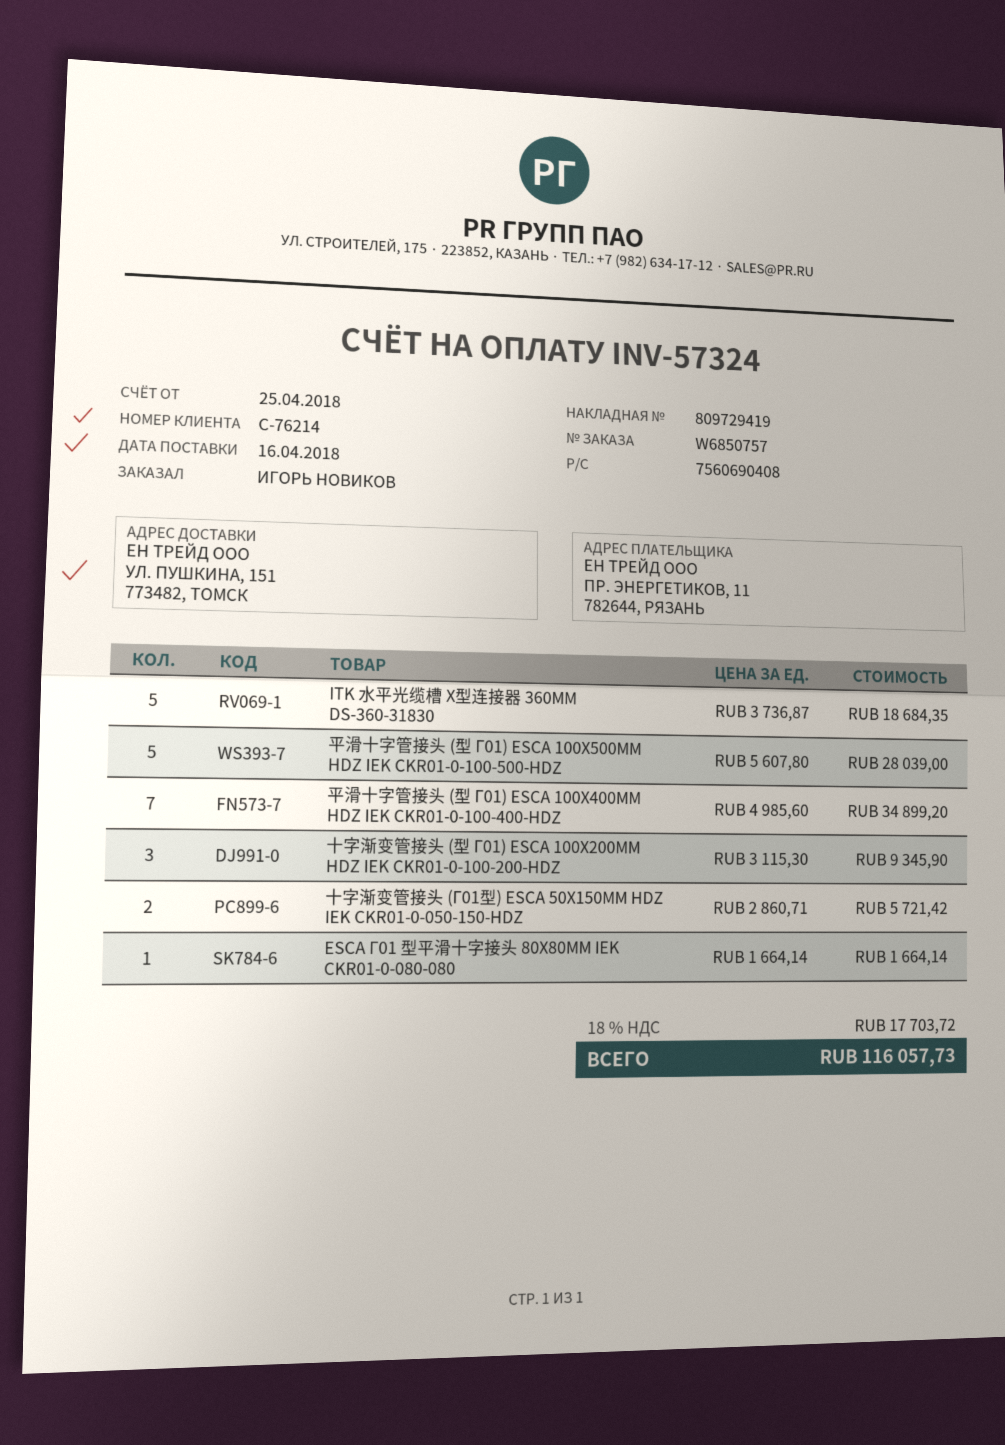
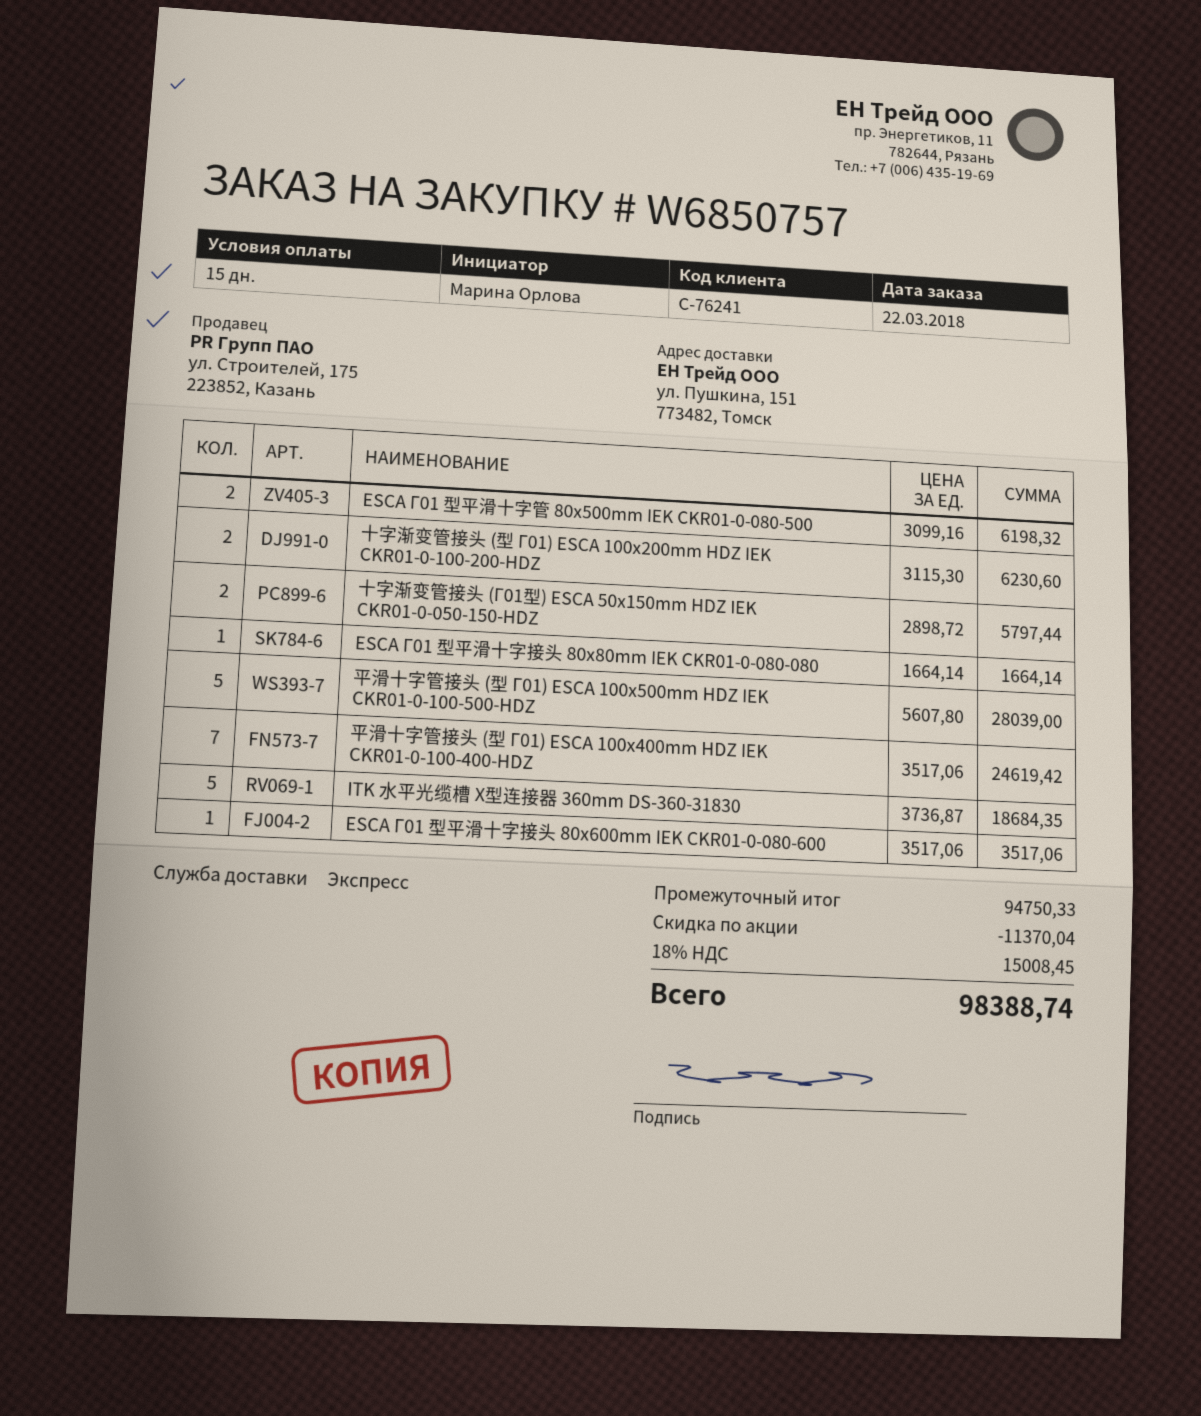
customer number: C-76214 -> C-76241
ordered by: ИГОРЬ НОВИКОВ -> Марина Орлова
平滑十字管接头 (型 Г01) ESCA 100Х400MM HDZ IEK CKR01-0-100-400-HDZ: 7 x 4985.60 = 34899.20 -> 7 x 3517.06 = 24619.42
十字渐变管接头 (型 Г01) ESCA 100Х200MM HDZ IEK CKR01-0-100-200-HDZ: 3 x 3115.30 = 9345.90 -> 2 x 3115.30 = 6230.60
十字渐变管接头 (Г01型) ESCA 50Х150MM HDZ IEK CKR01-0-050-150-HDZ: 2 x 2860.71 = 5721.42 -> 2 x 2898.72 = 5797.44
ESCA Г01 型平滑十字管 80х500mm IEK CKR01-0-080-500: none -> 2 x 3099.16 = 6198.32
ESCA Г01 型平滑十字接头 80x600mm IEK CKR01-0-080-600: none -> 1 x 3517.06 = 3517.06
discount: none -> 11370.04
tax: 18% = 17703.72 -> 18% = 15008.45
total: 116057.73 -> 98388.74

